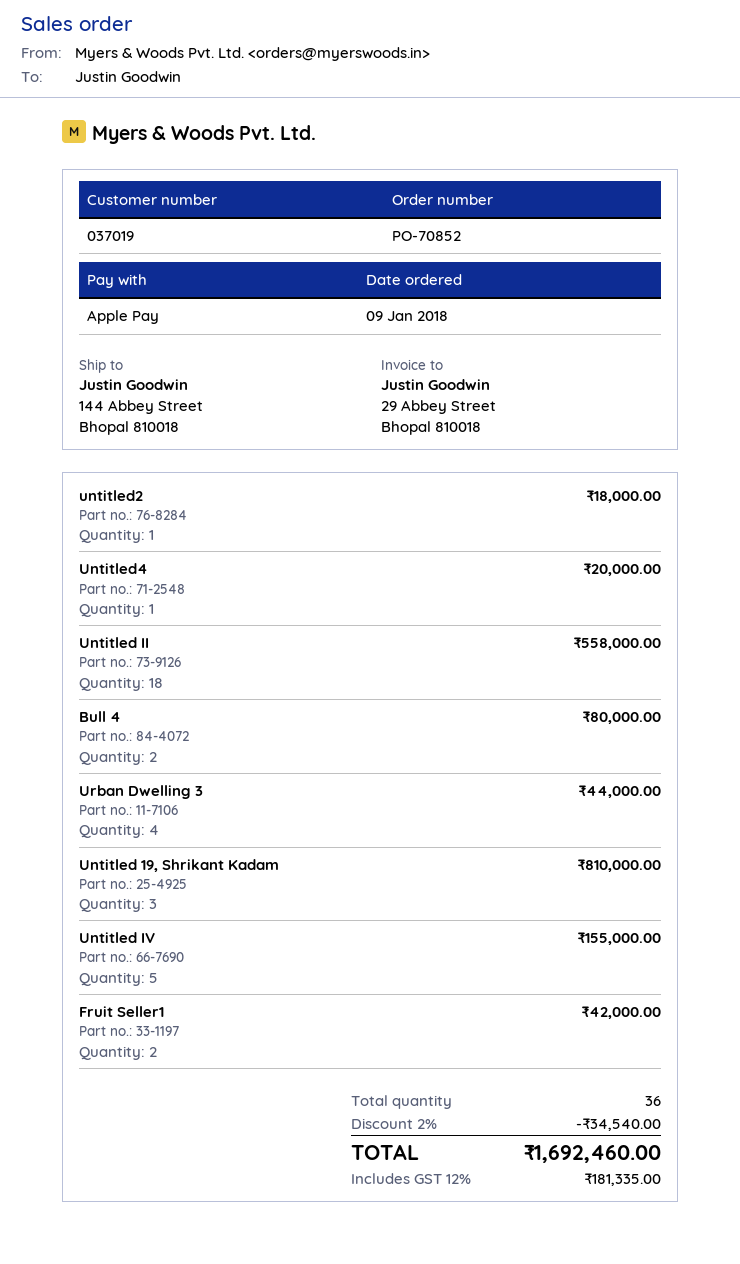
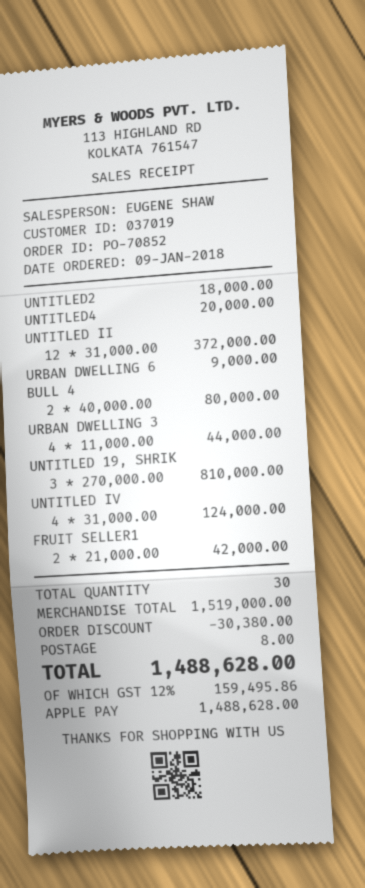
Untitled II: 18 for 558000.00 -> 12 for 372000.00
Untitled IV: 5 for 155000.00 -> 4 for 124000.00
URBAN DWELLING 6: none -> 1 for 9000.00
total quantity: 36 -> 30
discount: 34540.00 -> 30380.00
shipping: none -> 8.00
tax: 12% = 181335.00 -> 12% = 159495.86
total: 1692460.00 -> 1488628.00

